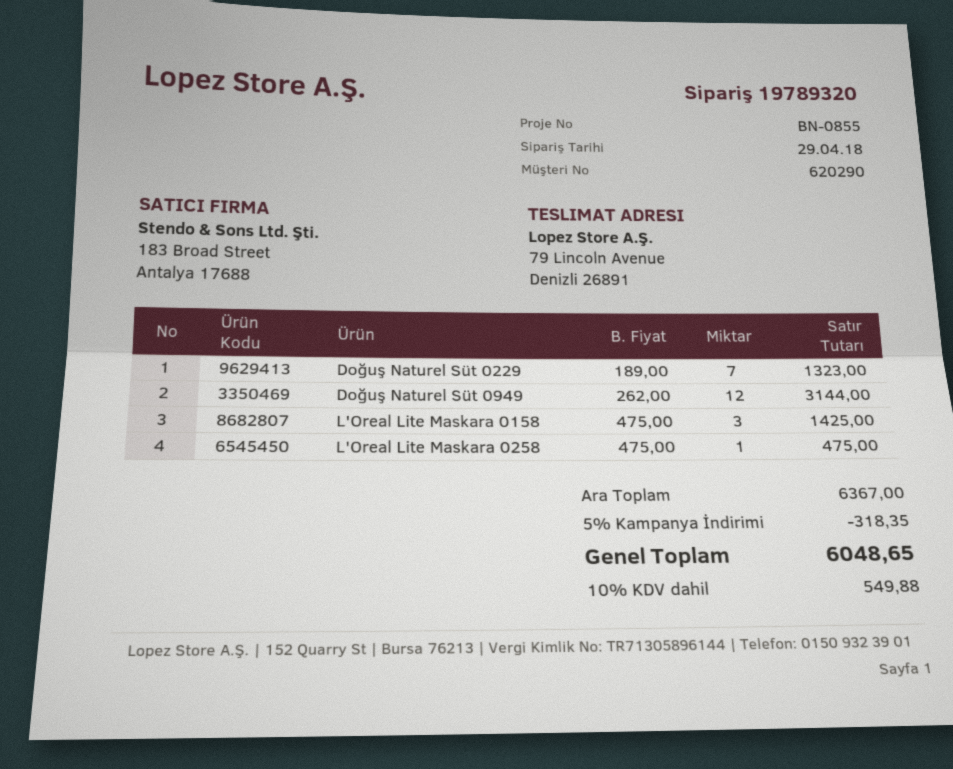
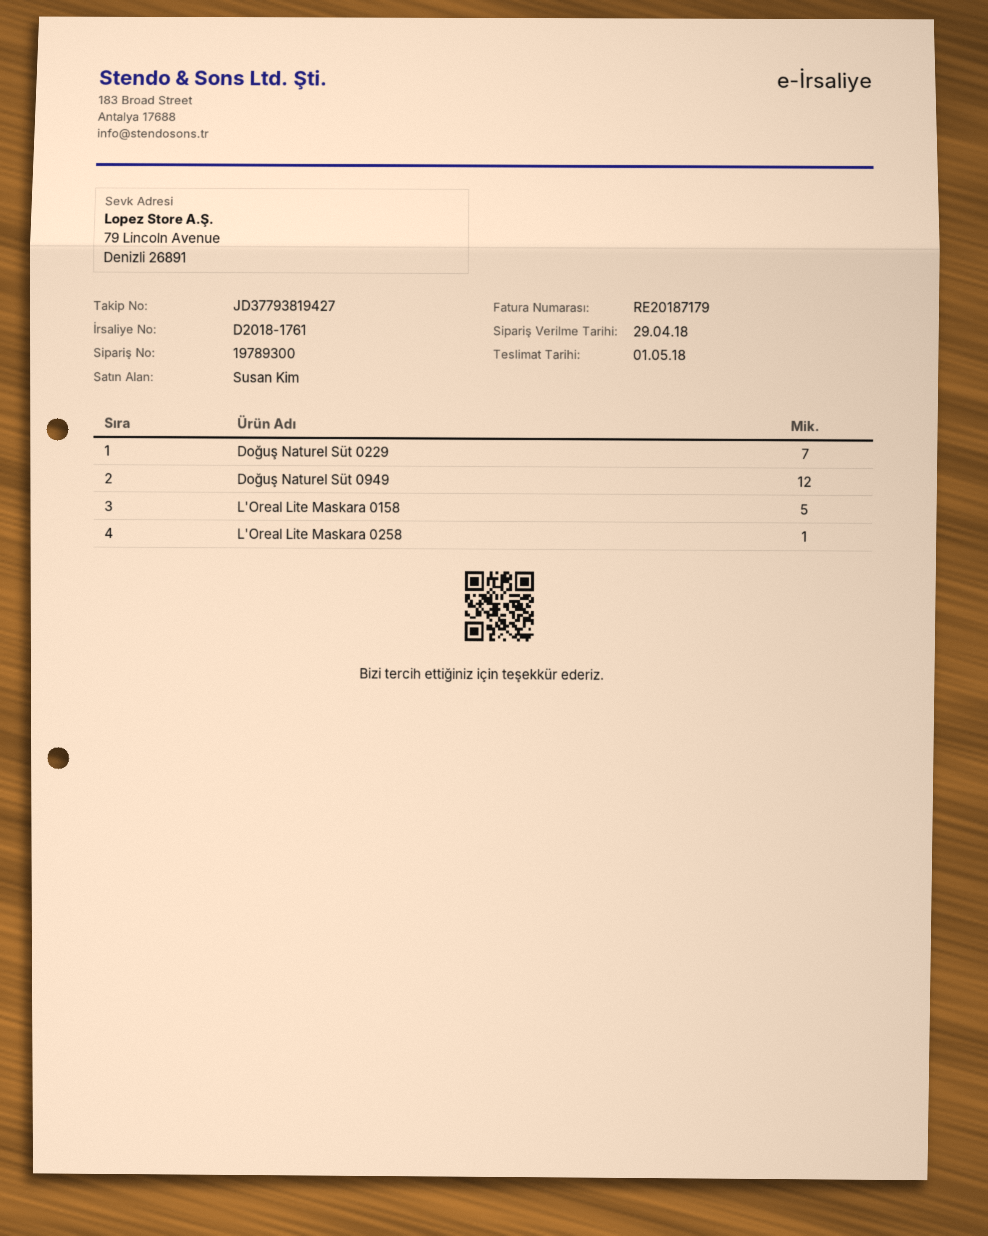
order number: 19789320 -> 19789300
L'Oreal Lite Maskara 0158: 3 -> 5

